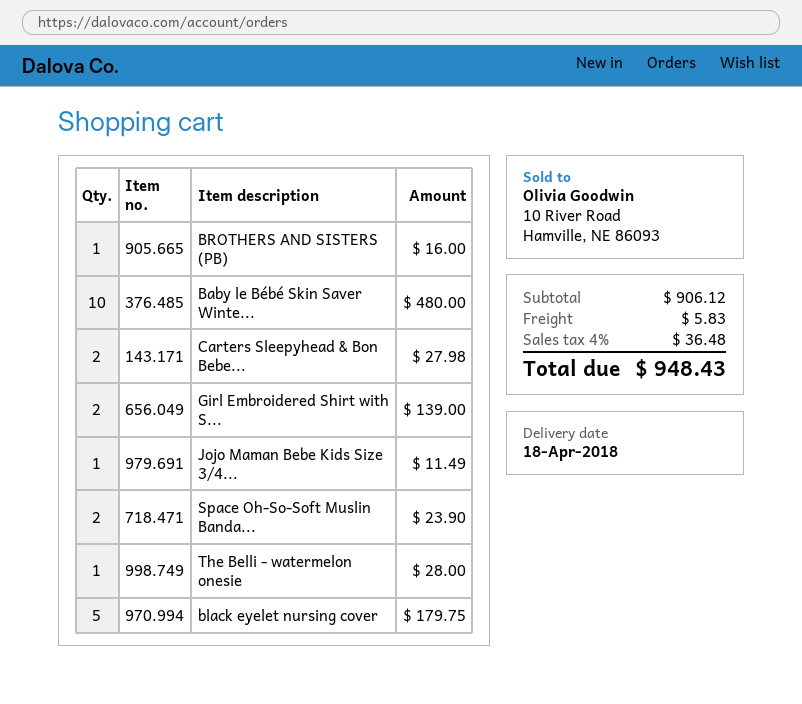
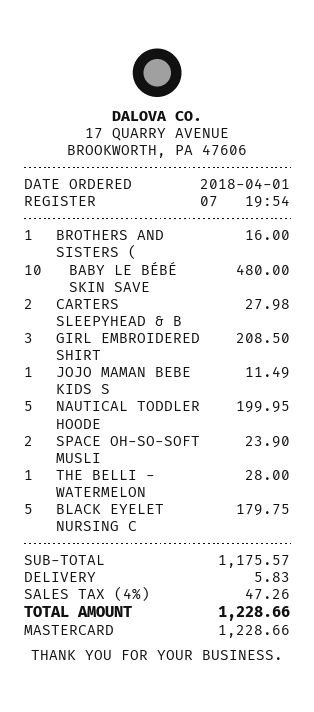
Girl Embroidered Shirt with S...: 2 for 139.00 -> 3 for 208.50
NAUTICAL TODDLER HOODE: none -> 5 for 199.95
subtotal: 906.12 -> 1175.57
tax: 4% = 36.48 -> 4% = 47.26
total: 948.43 -> 1228.66

